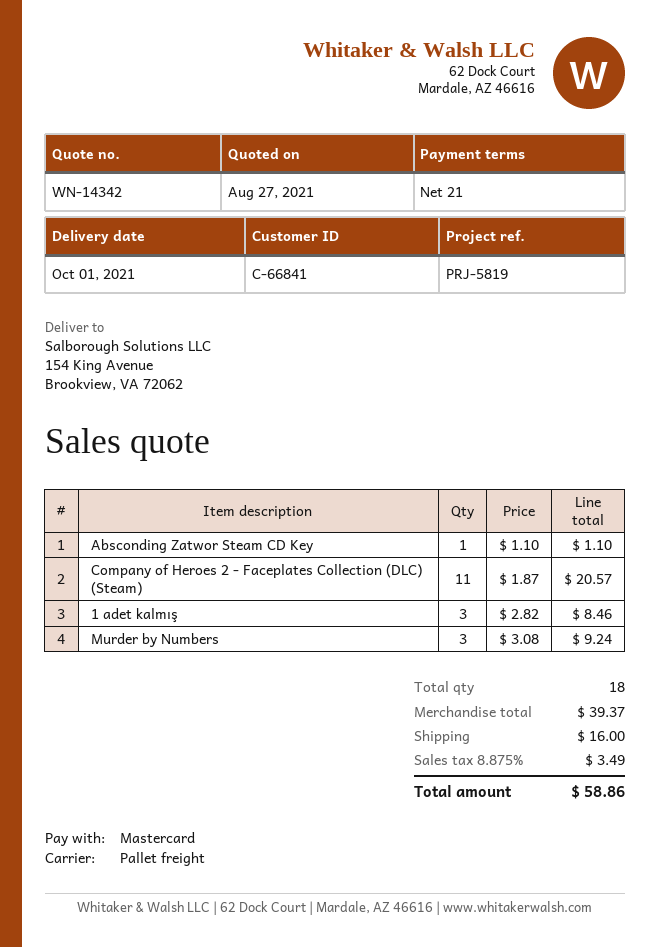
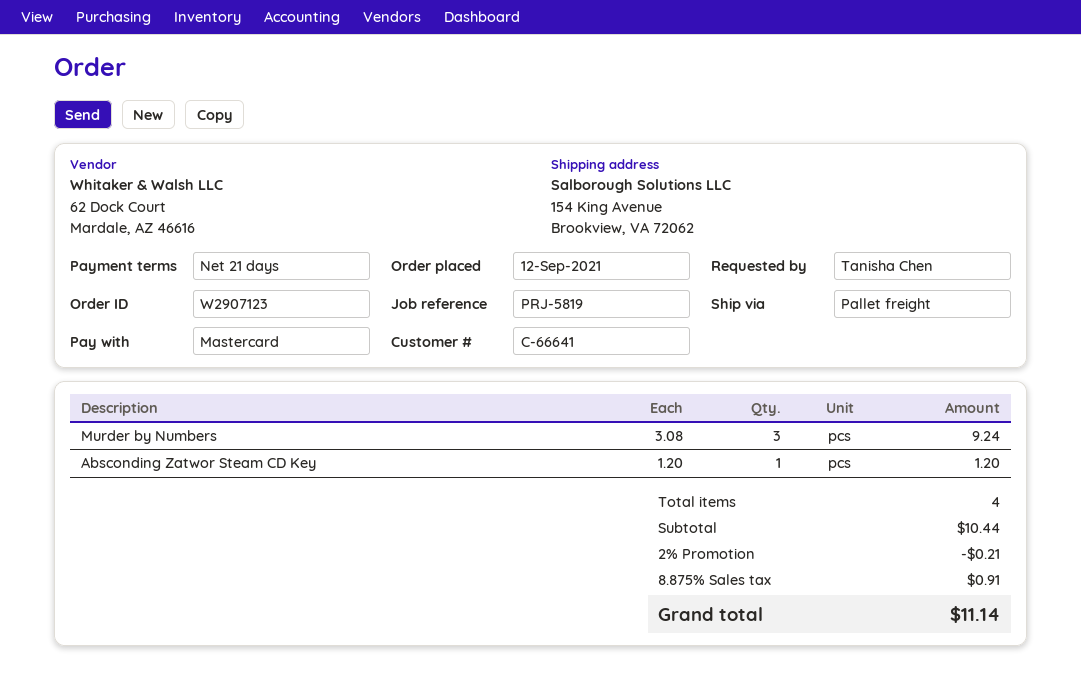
customer number: C-66841 -> C-66641
Absconding Zatwor Steam CD Key: 1 x 1.10 = 1.10 -> 1 x 1.20 = 1.20
Company of Heroes 2 - Faceplates Collection (DLC) (Steam): 11 x 1.87 = 20.57 -> none
1 adet kalmış: 3 x 2.82 = 8.46 -> none
total quantity: 18 -> 4
subtotal: 39.37 -> 10.44
discount: none -> 2% = 0.21
shipping: 16.00 -> none
tax: 8.875% = 3.49 -> 8.875% = 0.91
total: 58.86 -> 11.14

